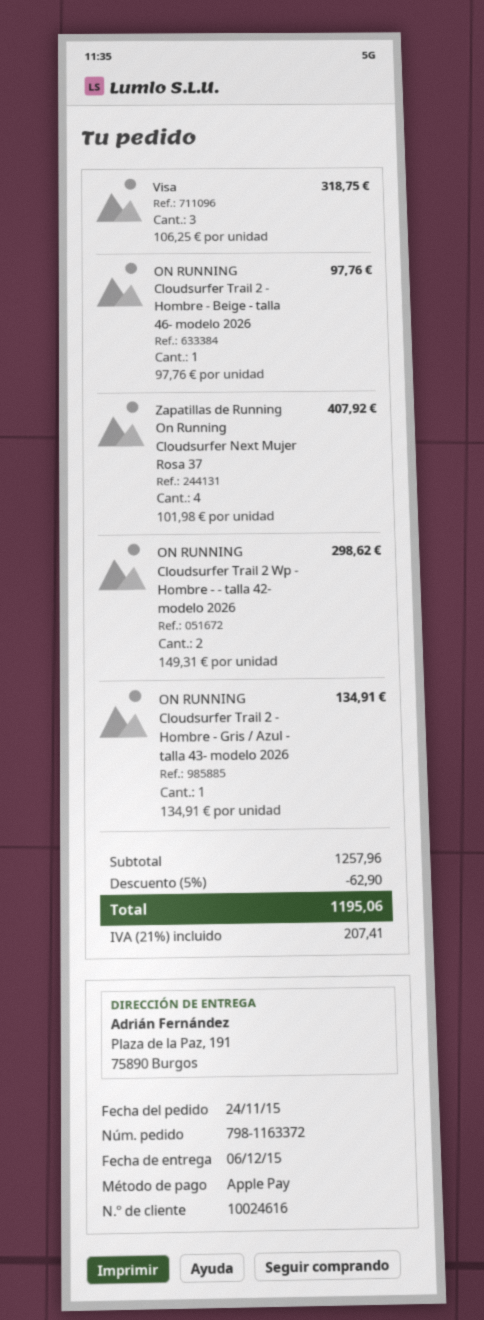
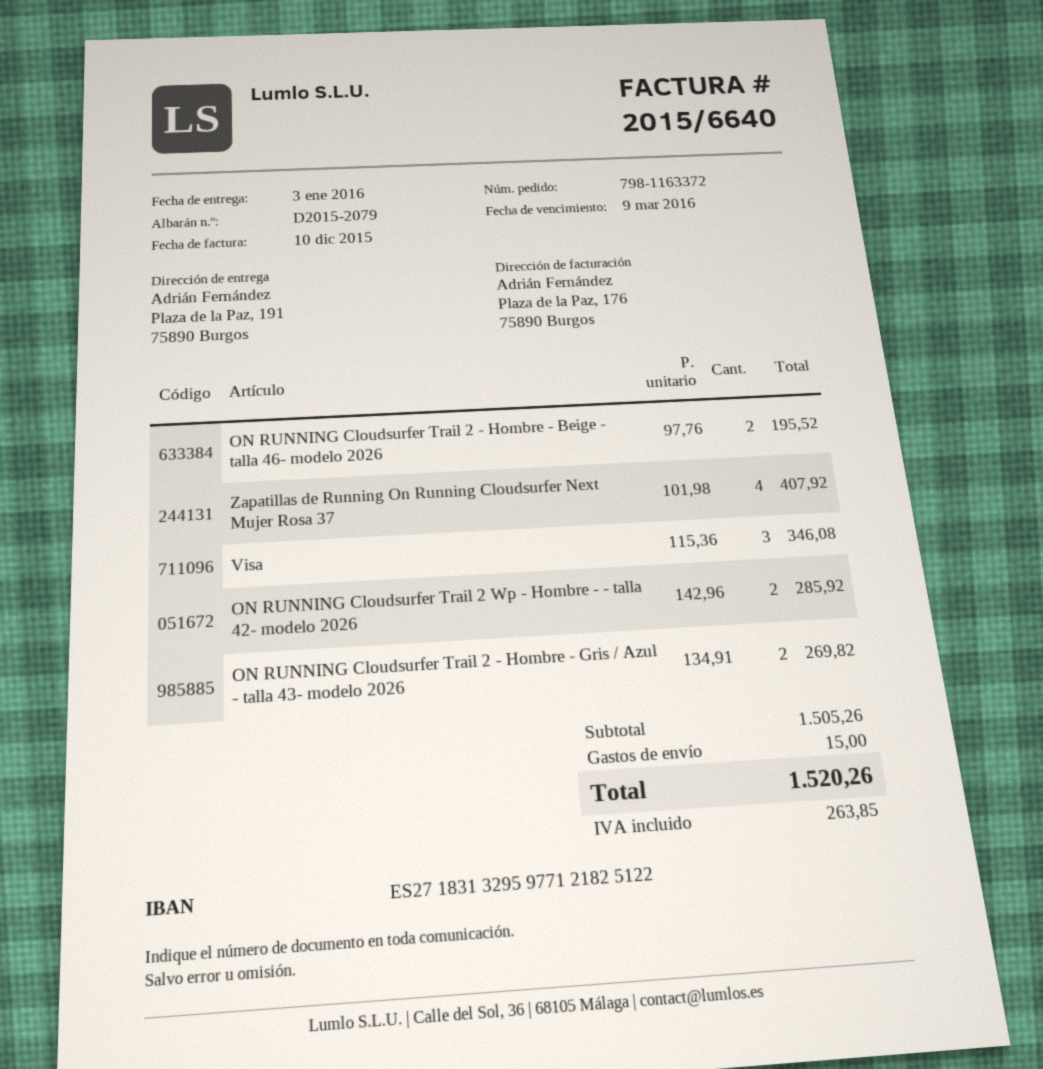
delivery date: 2015-12-06 -> 2016-01-03
Visa: 3 x 106.25 = 318.75 -> 3 x 115.36 = 346.08
ON RUNNING Cloudsurfer Trail 2 - Hombre - Beige - talla 46- modelo 2026: 1 x 97.76 = 97.76 -> 2 x 97.76 = 195.52
ON RUNNING Cloudsurfer Trail 2 Wp - Hombre - - talla 42- modelo 2026: 2 x 149.31 = 298.62 -> 2 x 142.96 = 285.92
ON RUNNING Cloudsurfer Trail 2 - Hombre - Gris / Azul - talla 43- modelo 2026: 1 x 134.91 = 134.91 -> 2 x 134.91 = 269.82
subtotal: 1257.96 -> 1505.26
discount: 5% = 62.90 -> none
shipping: none -> 15.00
tax: 207.41 -> 263.85
total: 1195.06 -> 1520.26

